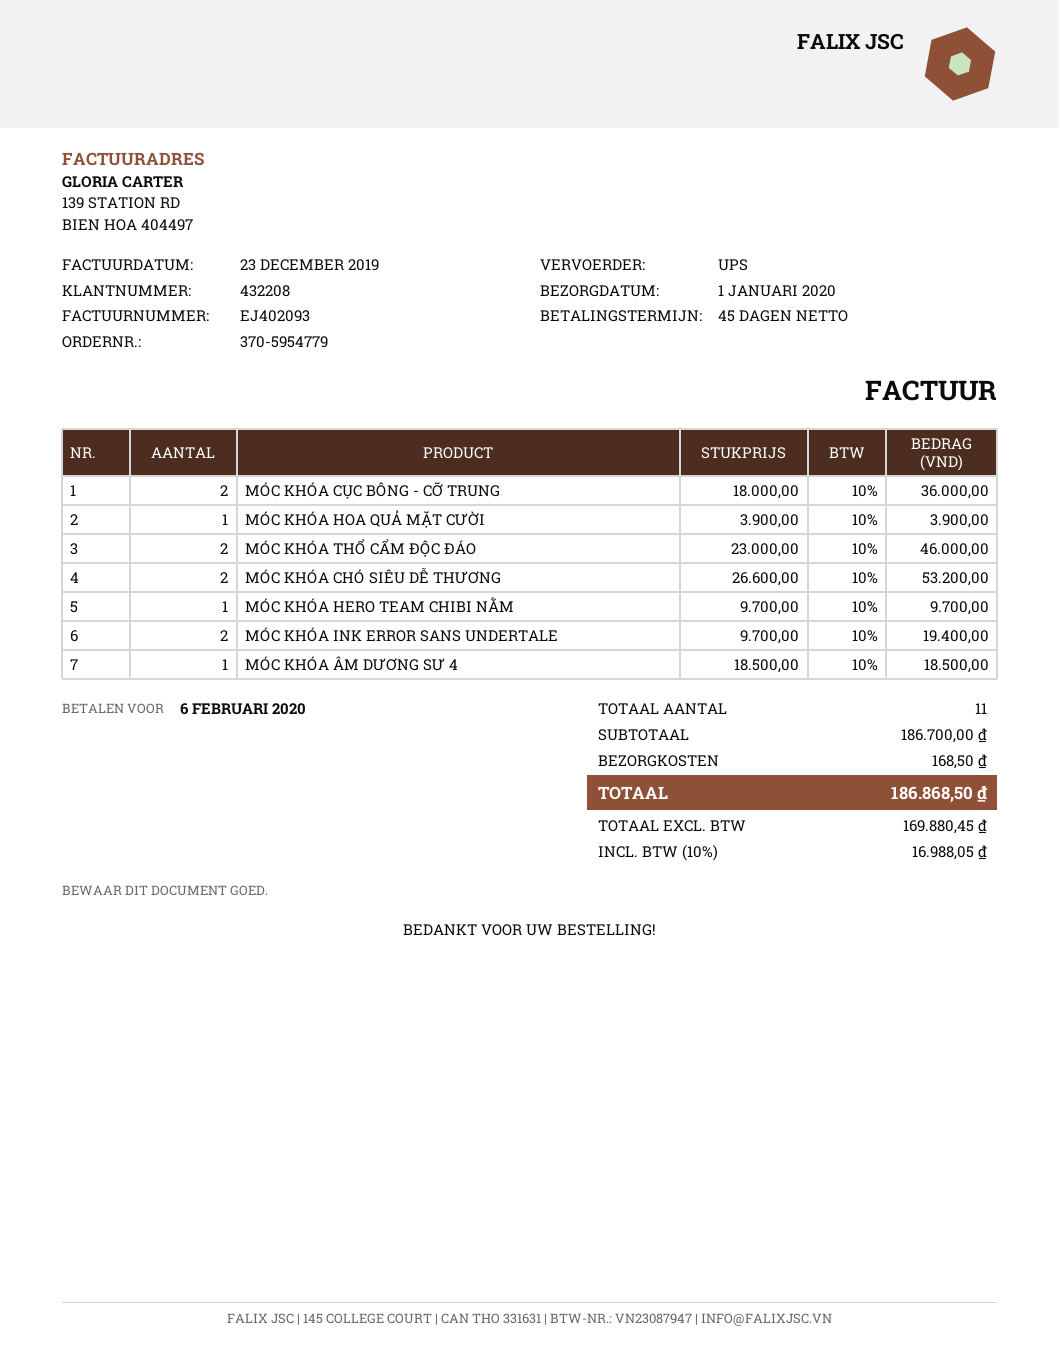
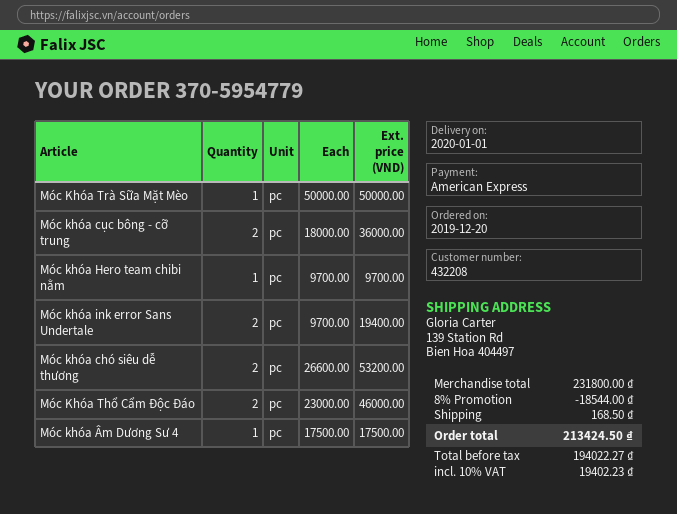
MÓC KHÓA HOA QUẢ MẶT CƯỜI: 1 x 3900.00 = 3900.00 -> none
MÓC KHÓA ÂM DƯƠNG SƯ 4: 1 x 18500.00 = 18500.00 -> 1 x 17500.00 = 17500.00
Móc Khóa Trà Sữa Mặt Mèo: none -> 1 x 50000.00 = 50000.00
subtotal: 186700.00 -> 231800.00
discount: none -> 8% = 18544.00
net: 169880.45 -> 194022.27
tax: 10% = 16988.05 -> 10% = 19402.23
total: 186868.50 -> 213424.50

